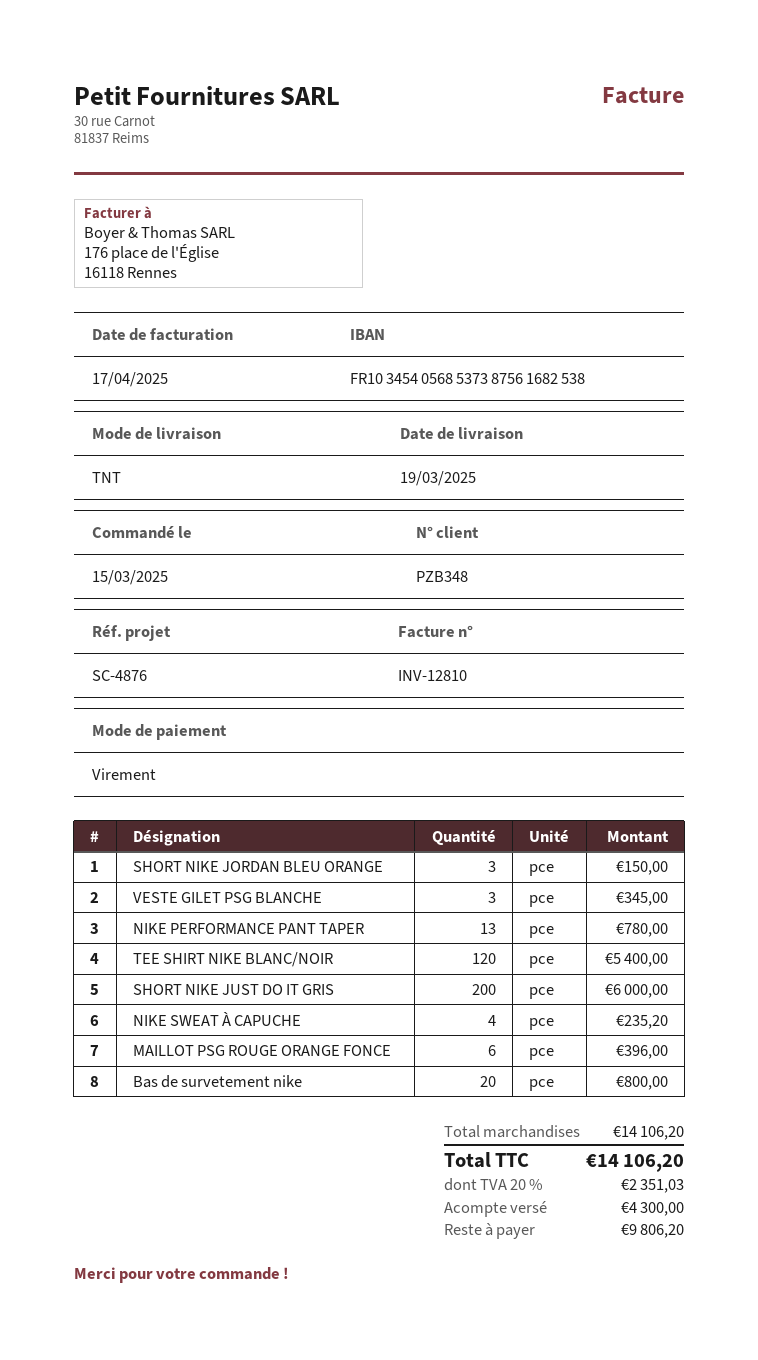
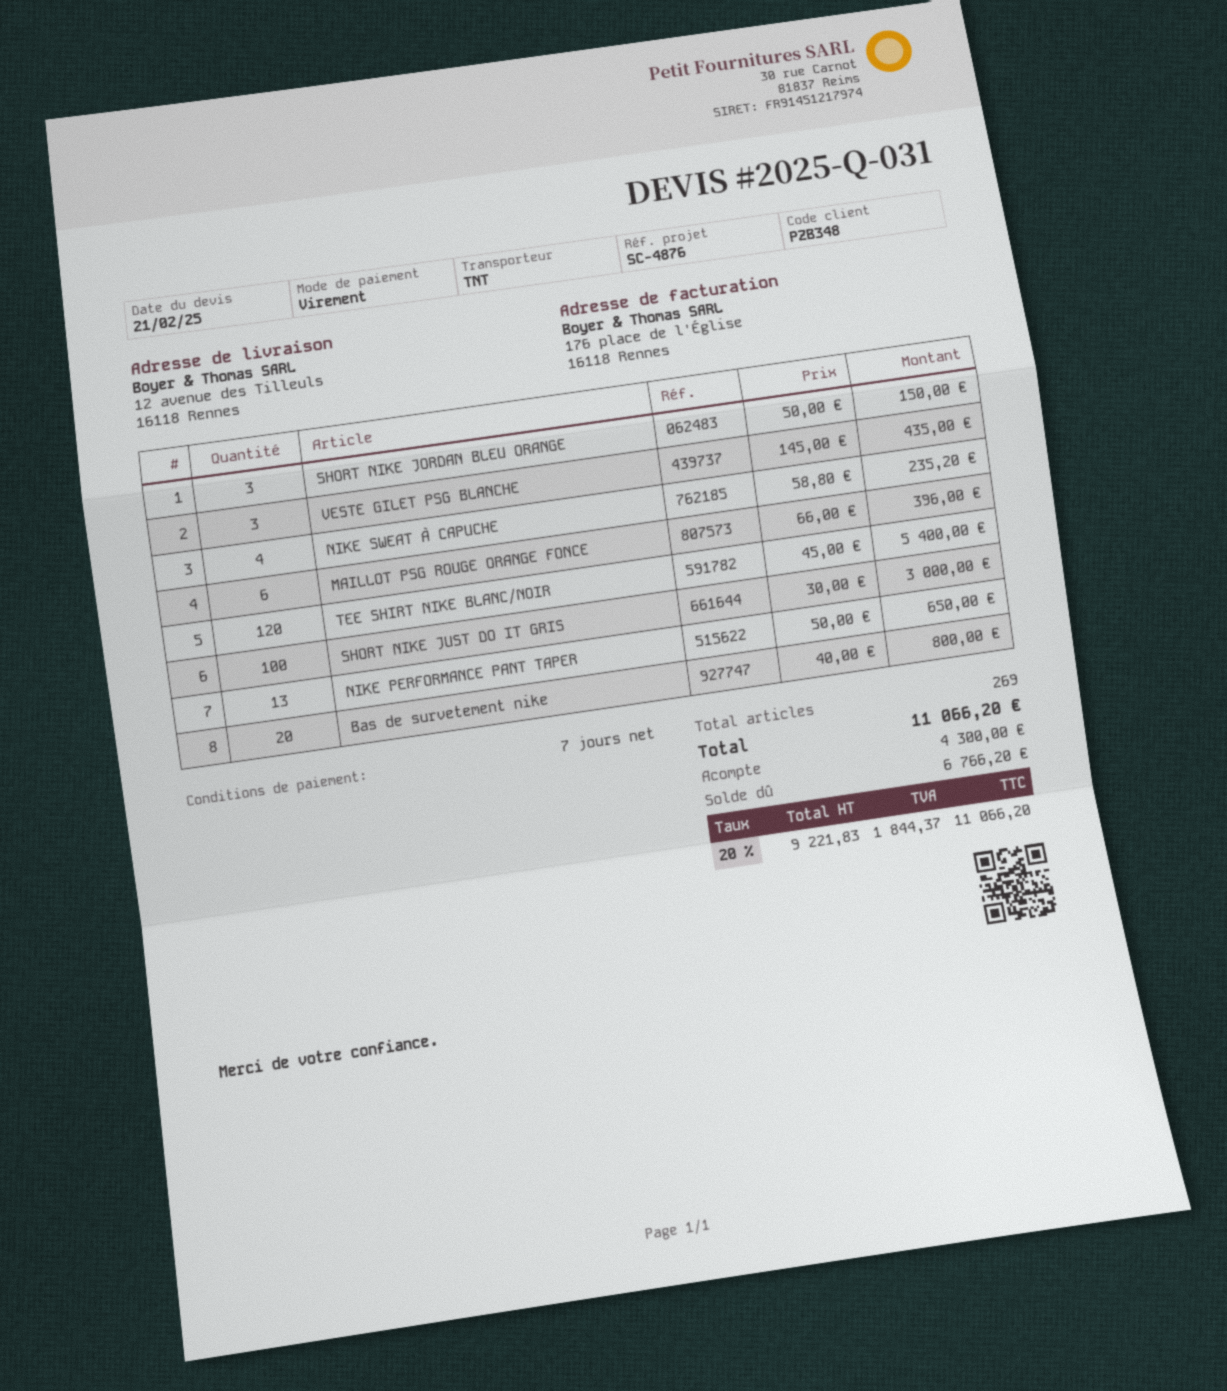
VESTE GILET PSG BLANCHE: 3 for 345.00 -> 3 for 435.00
NIKE PERFORMANCE PANT TAPER: 13 for 780.00 -> 13 for 650.00
SHORT NIKE JUST DO IT GRIS: 200 for 6000.00 -> 100 for 3000.00
tax: 20% = 2351.03 -> 20% = 1844.37
total: 14106.20 -> 11066.20
balance: 9806.20 -> 6766.20

